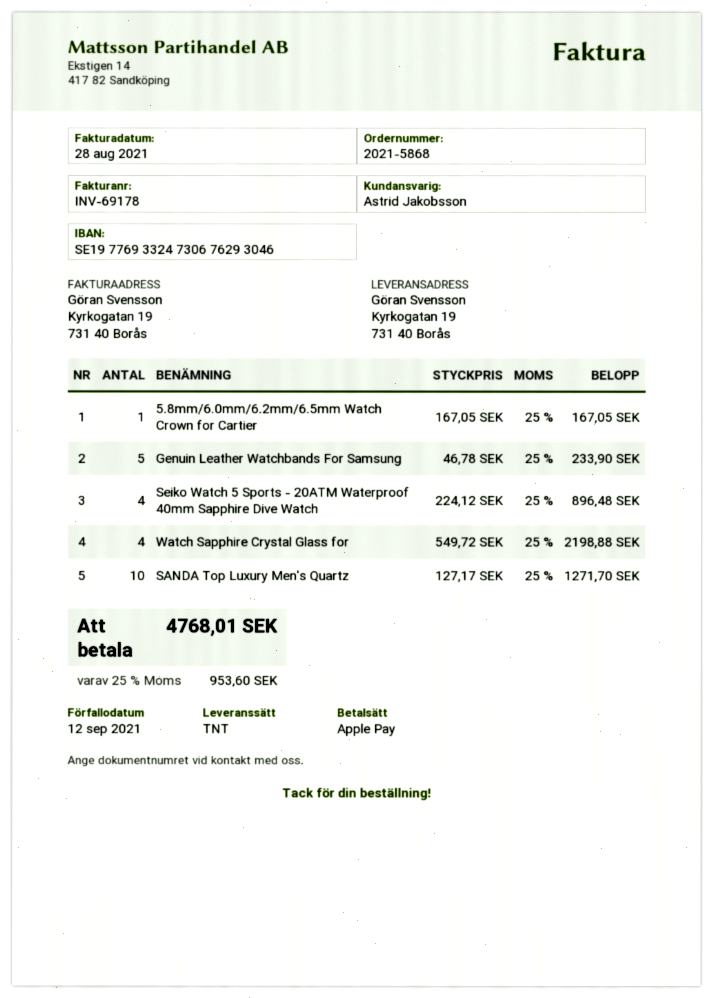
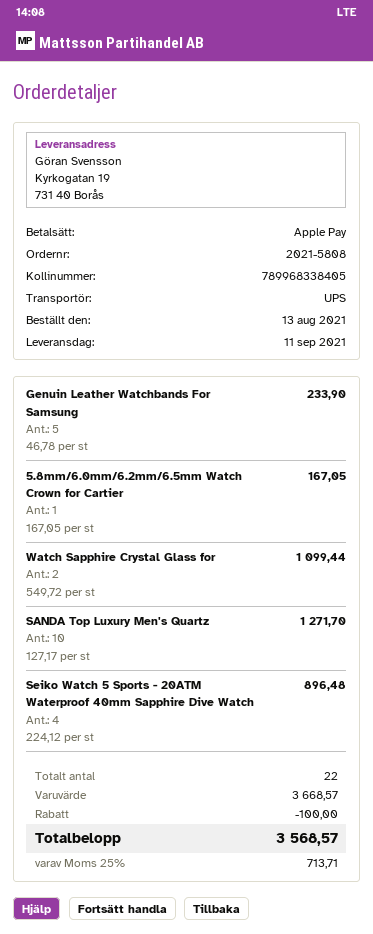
order number: 2021-5868 -> 2021-5808
shipping method: TNT -> UPS
Watch Sapphire Crystal Glass for: 4 x 549.72 = 2198.88 -> 2 x 549.72 = 1099.44
discount: none -> 100.00
tax: 25% = 953.60 -> 25% = 713.71
total: 4768.01 -> 3568.57

